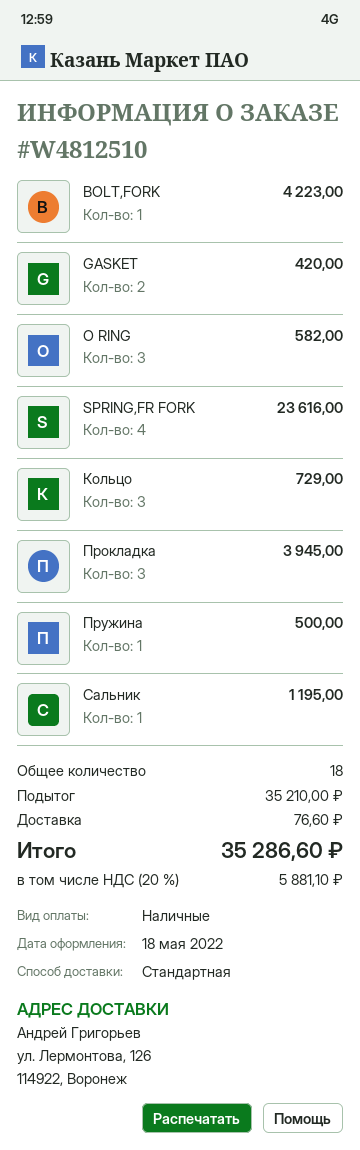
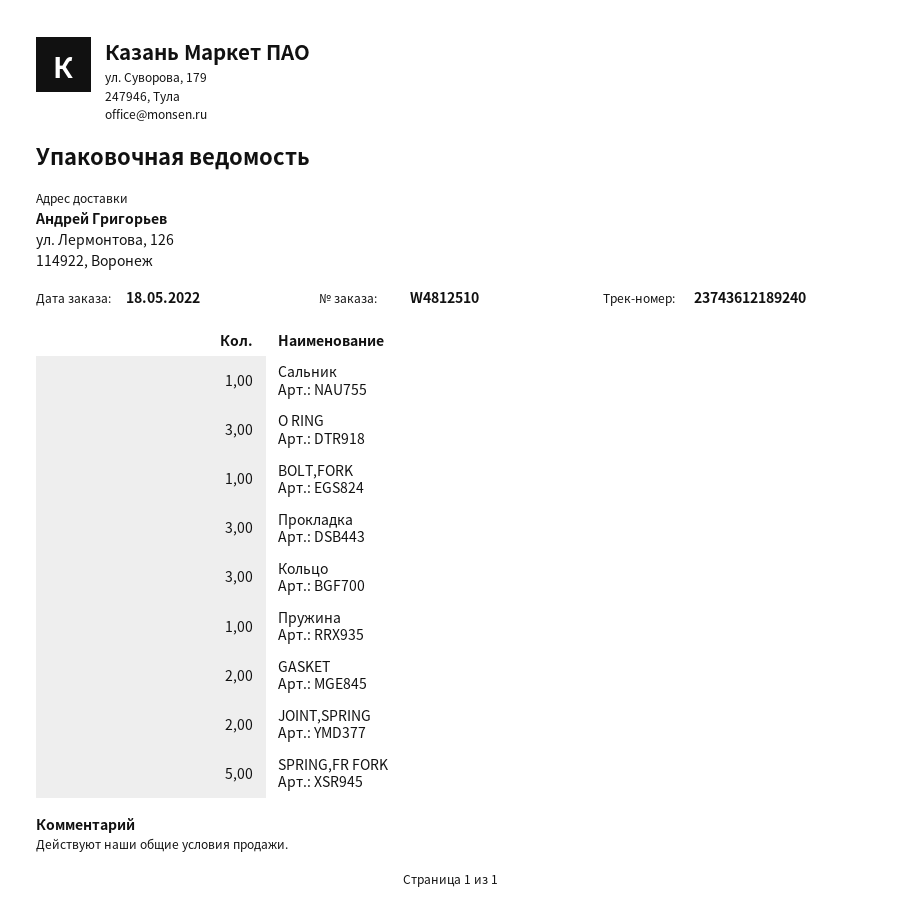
SPRING,FR FORK: 4 -> 5
JOINT,SPRING: none -> 2

